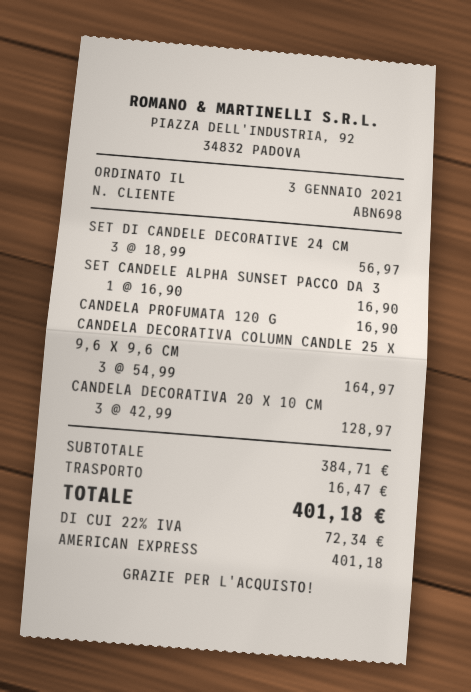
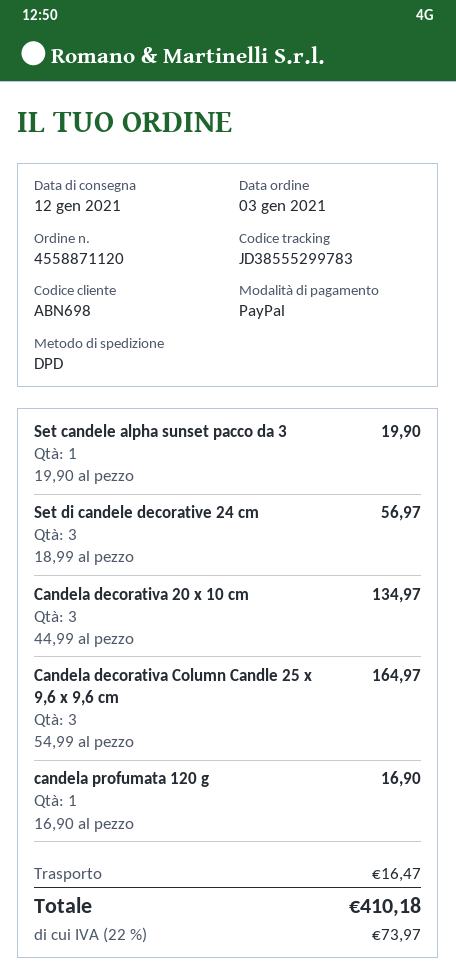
payment method: American Express -> PayPal
SET CANDELE ALPHA SUNSET PACCO DA 3: 1 x 16.90 = 16.90 -> 1 x 19.90 = 19.90
CANDELA DECORATIVA 20 X 10 CM: 3 x 42.99 = 128.97 -> 3 x 44.99 = 134.97
tax: 22% = 72.34 -> 22% = 73.97
total: 401.18 -> 410.18

